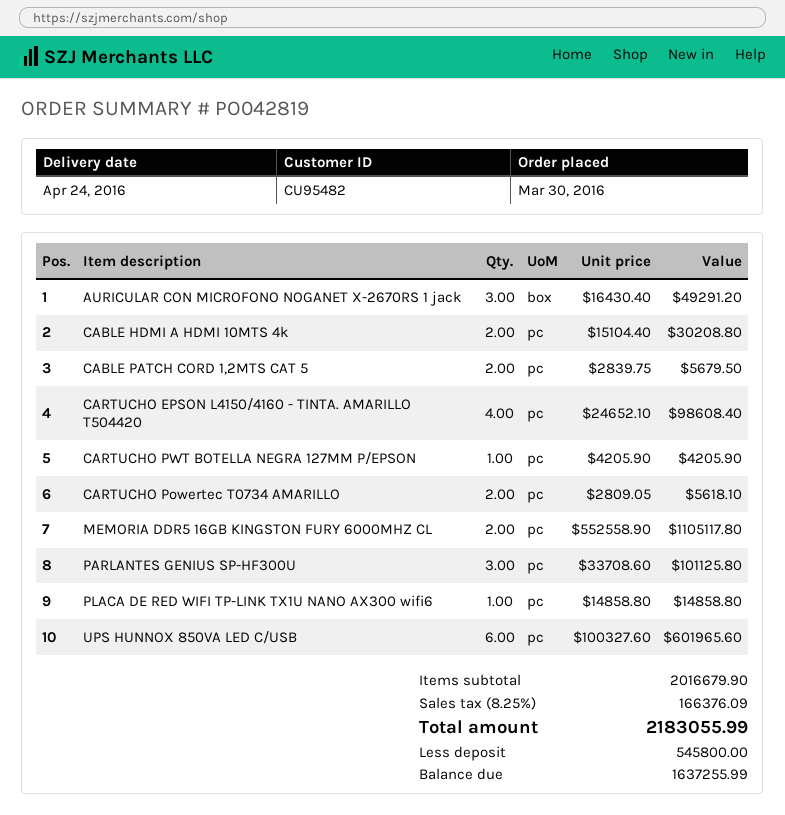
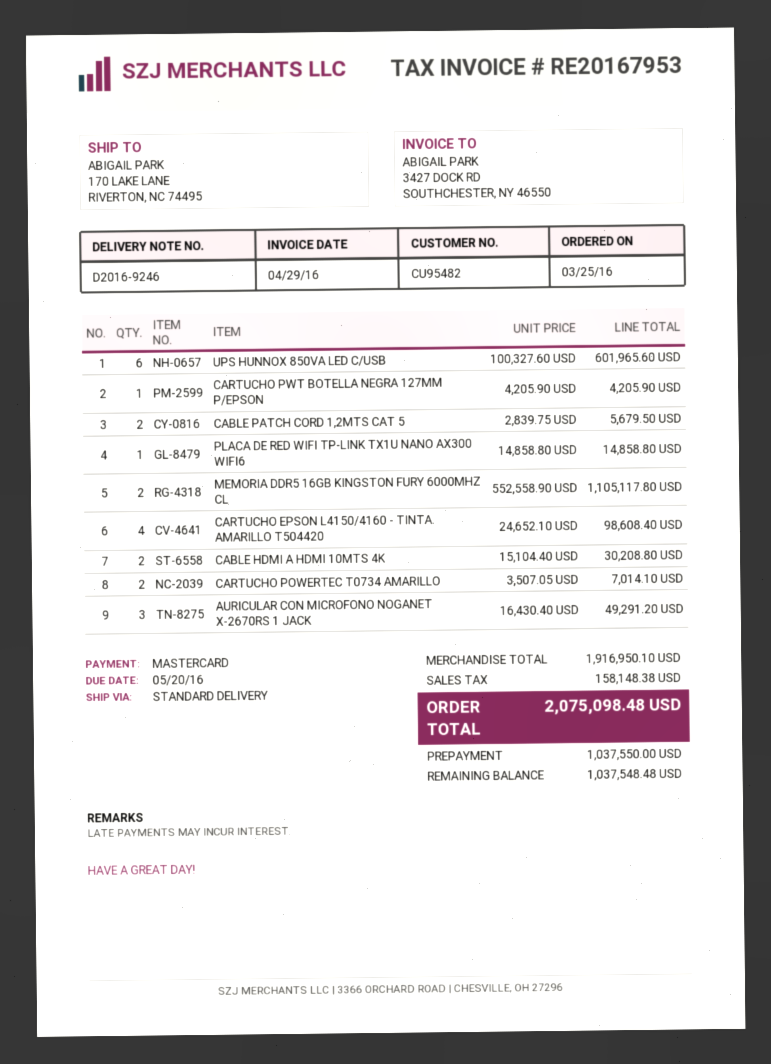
order date: 2016-03-30 -> 2016-03-25
CARTUCHO Powertec T0734 AMARILLO: 2 x 2809.05 = 5618.10 -> 2 x 3507.05 = 7014.10
PARLANTES GENIUS SP-HF300U: 3 x 33708.60 = 101125.80 -> none
subtotal: 2016679.90 -> 1916950.10
tax: 166376.09 -> 158148.38
total: 2183055.99 -> 2075098.48
deposit: 545800.00 -> 1037550.00
balance: 1637255.99 -> 1037548.48

